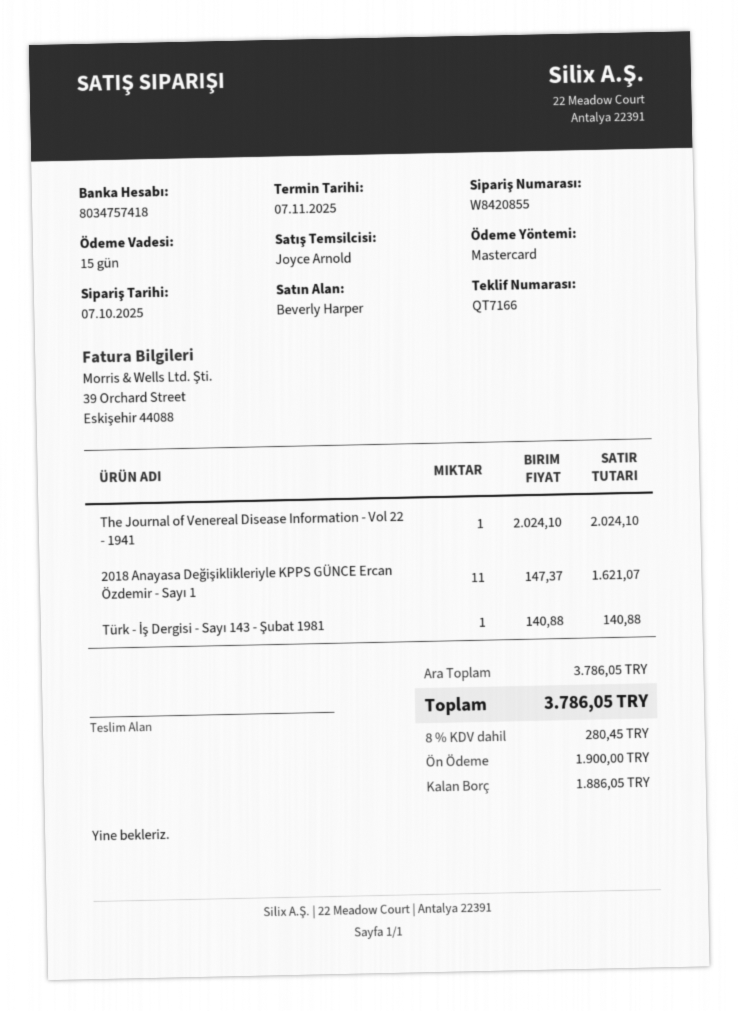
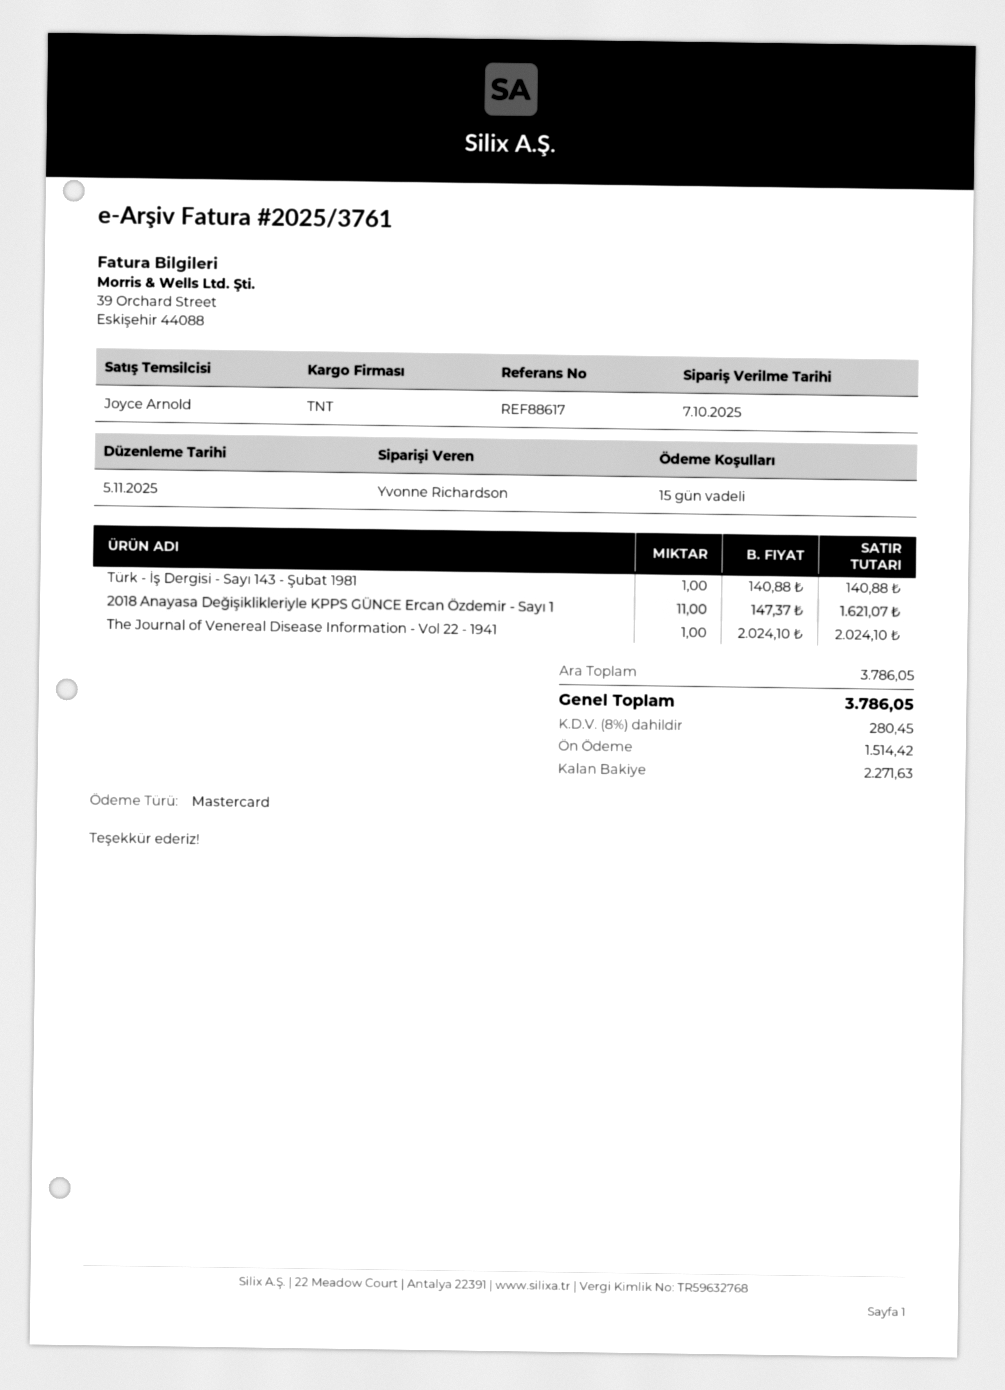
ordered by: Beverly Harper -> Yvonne Richardson
deposit: 1900.00 -> 1514.42
balance: 1886.05 -> 2271.63

